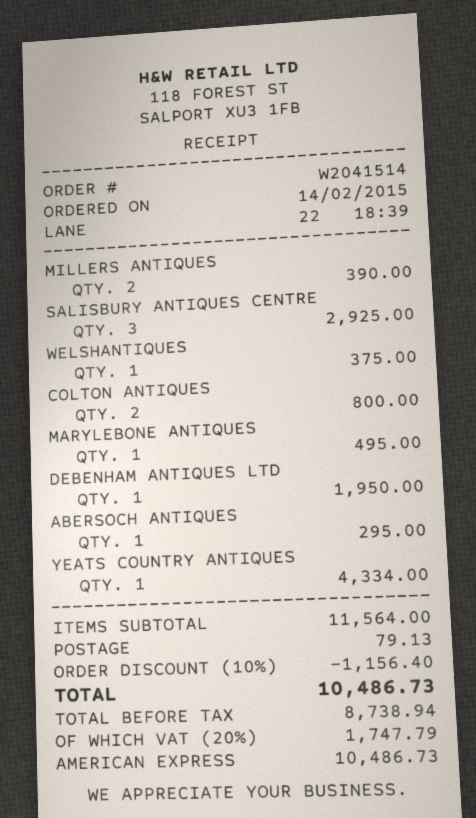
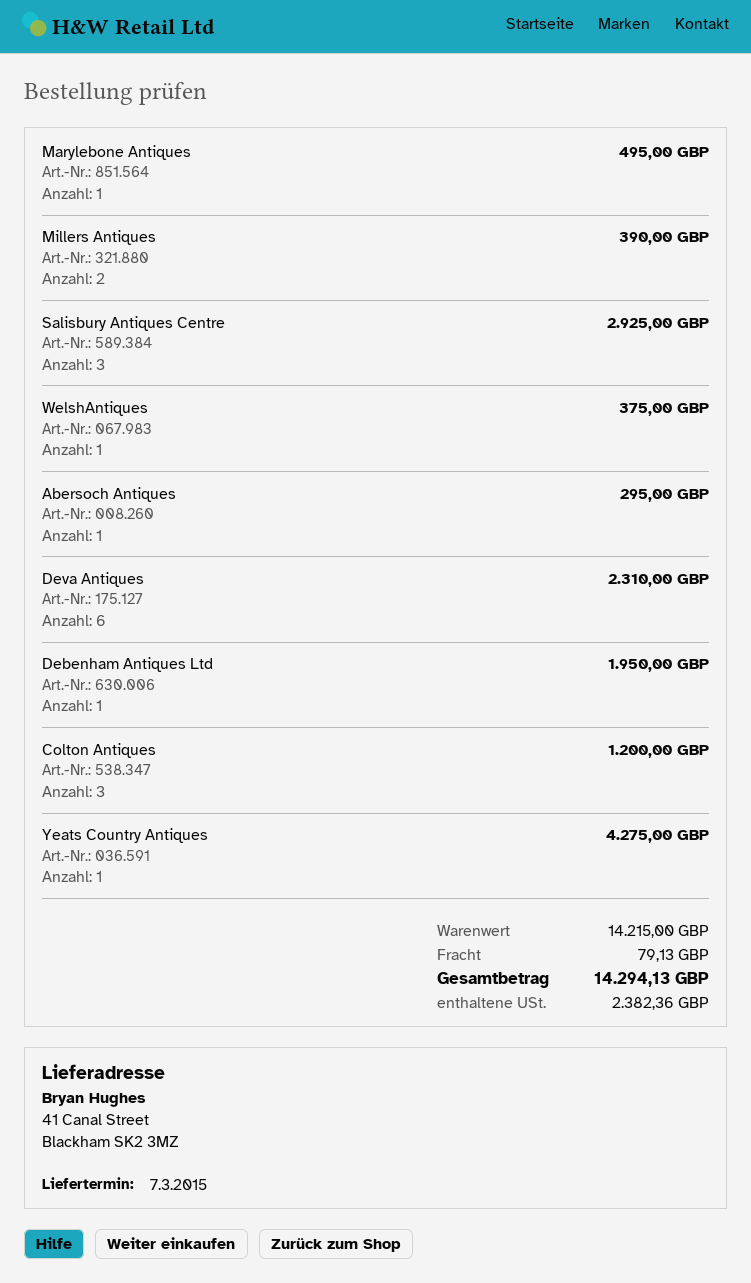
COLTON ANTIQUES: 2 for 800.00 -> 3 for 1200.00
YEATS COUNTRY ANTIQUES: 1 for 4334.00 -> 1 for 4275.00
Deva Antiques: none -> 6 for 2310.00
subtotal: 11564.00 -> 14215.00
discount: 10% = 1156.40 -> none
tax: 1747.79 -> 2382.36
total: 10486.73 -> 14294.13

